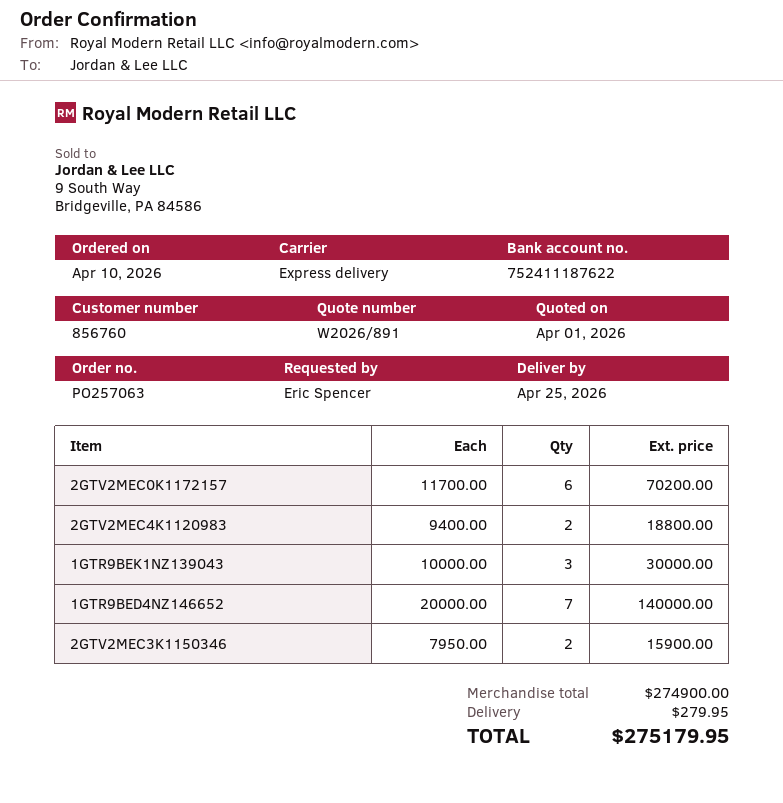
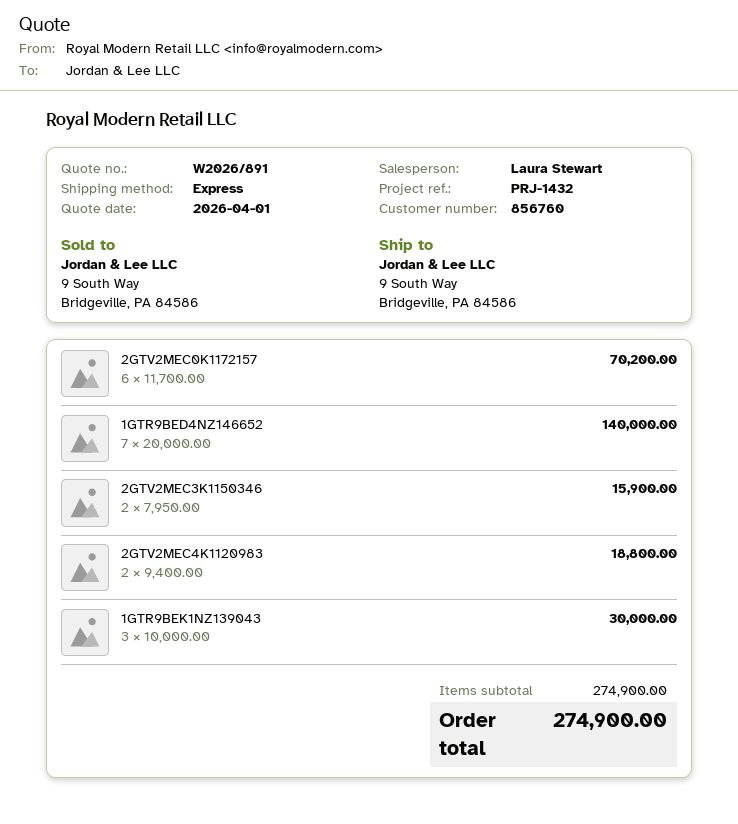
shipping: 279.95 -> none
total: 275179.95 -> 274900.00

